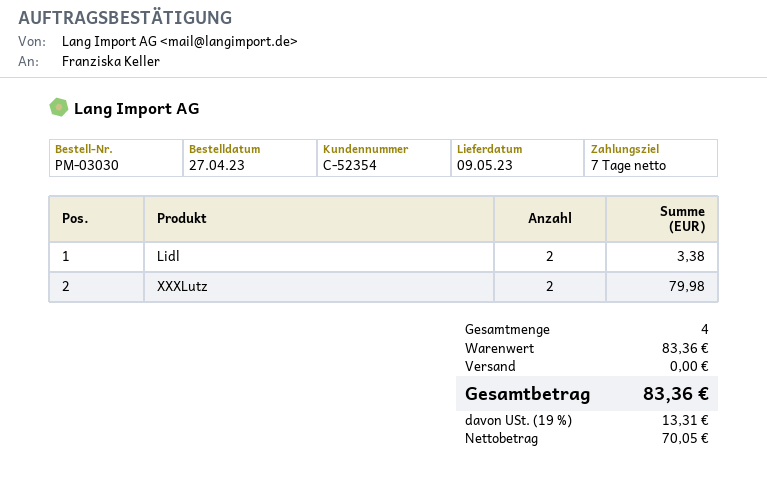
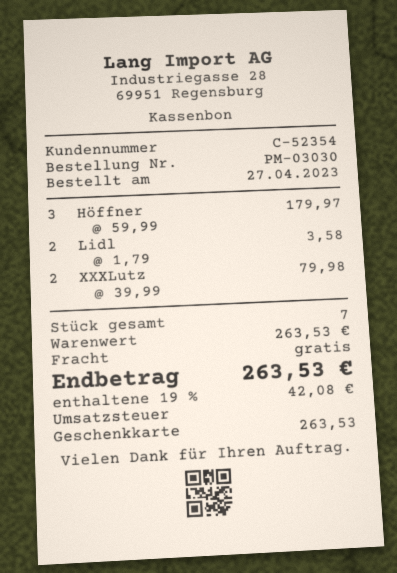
Lidl: 2 for 3.38 -> 2 for 3.58
Höffner: none -> 3 for 179.97
total quantity: 4 -> 7
subtotal: 83.36 -> 263.53
tax: 19% = 13.31 -> 19% = 42.08
total: 83.36 -> 263.53

